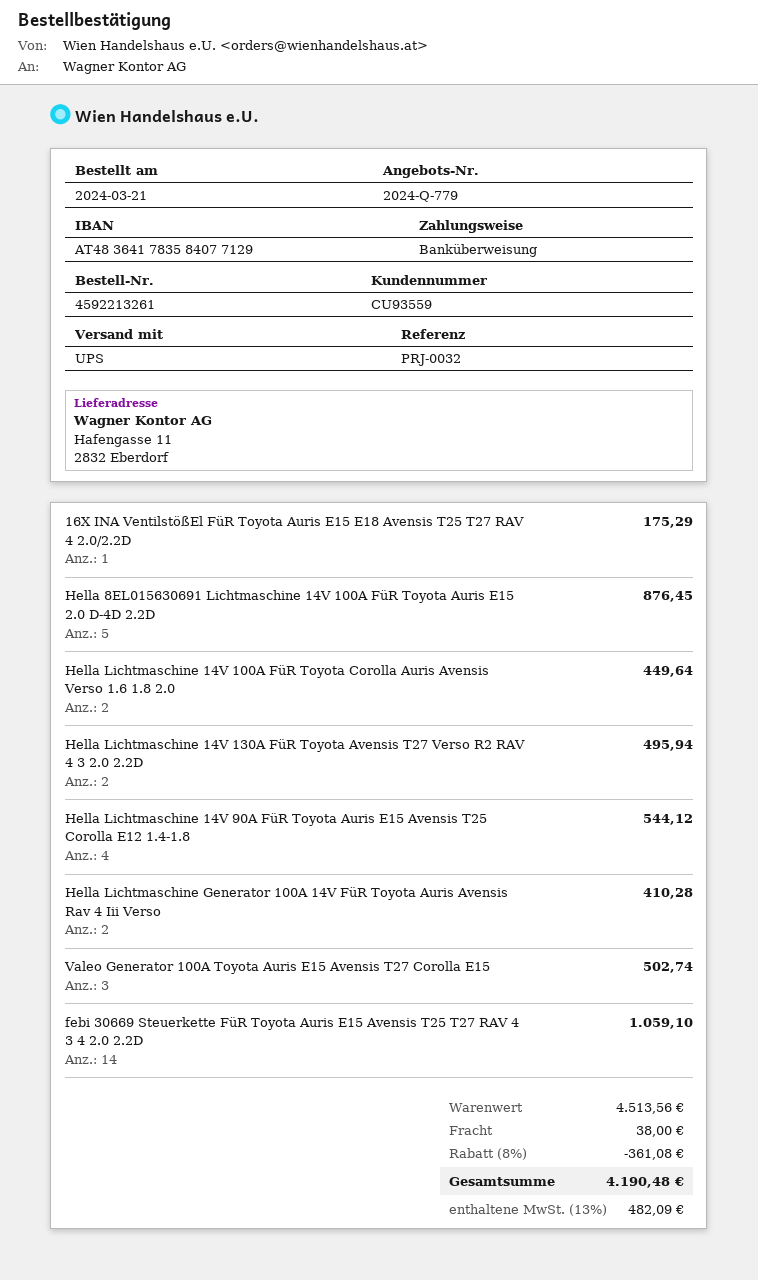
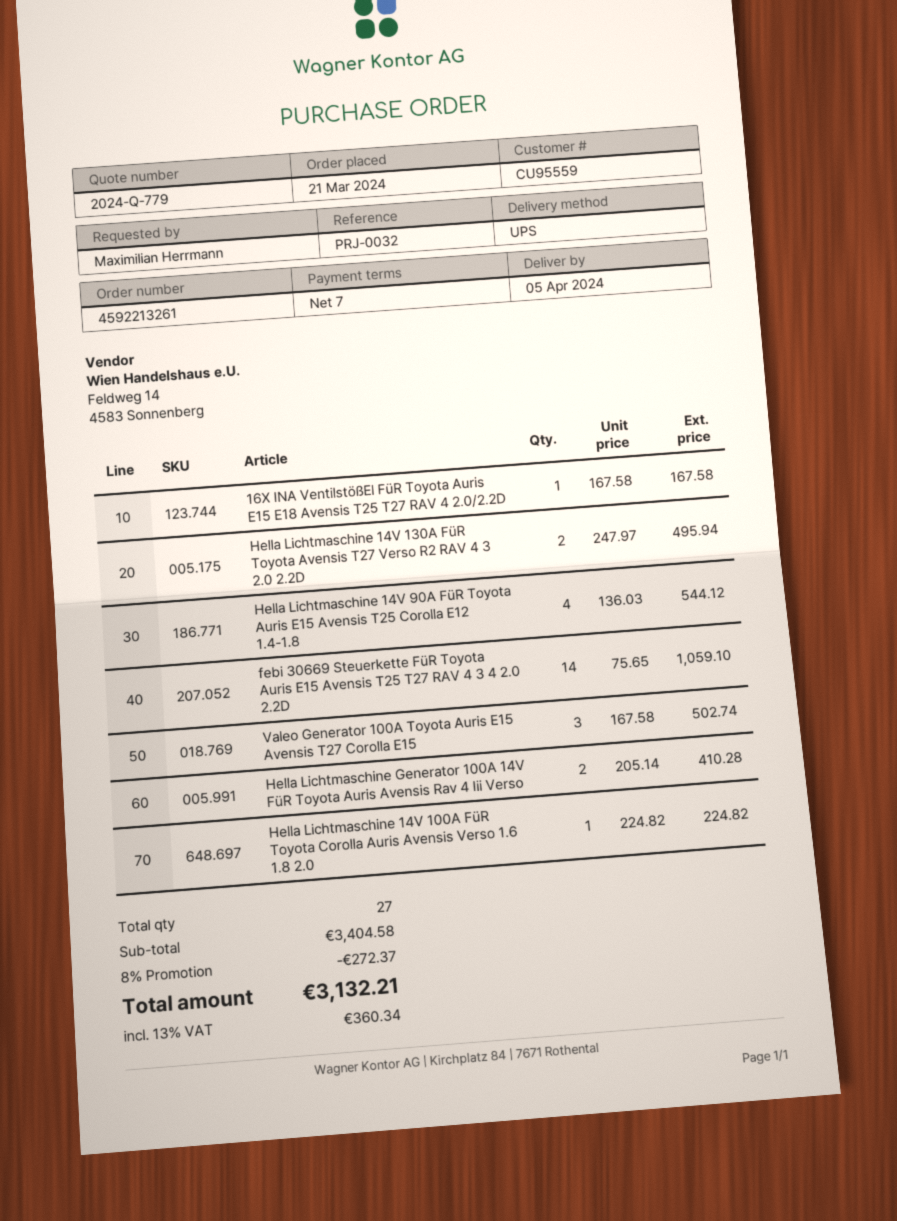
customer number: CU93559 -> CU95559
16X INA VentilstößEl FüR Toyota Auris E15 E18 Avensis T25 T27 RAV 4 2.0/2.2D: 1 for 175.29 -> 1 for 167.58
Hella 8EL015630691 Lichtmaschine 14V 100A FüR Toyota Auris E15 2.0 D-4D 2.2D: 5 for 876.45 -> none
Hella Lichtmaschine 14V 100A FüR Toyota Corolla Auris Avensis Verso 1.6 1.8 2.0: 2 for 449.64 -> 1 for 224.82
subtotal: 4513.56 -> 3404.58
discount: 8% = 361.08 -> 8% = 272.37
shipping: 38.00 -> none
tax: 13% = 482.09 -> 13% = 360.34
total: 4190.48 -> 3132.21

